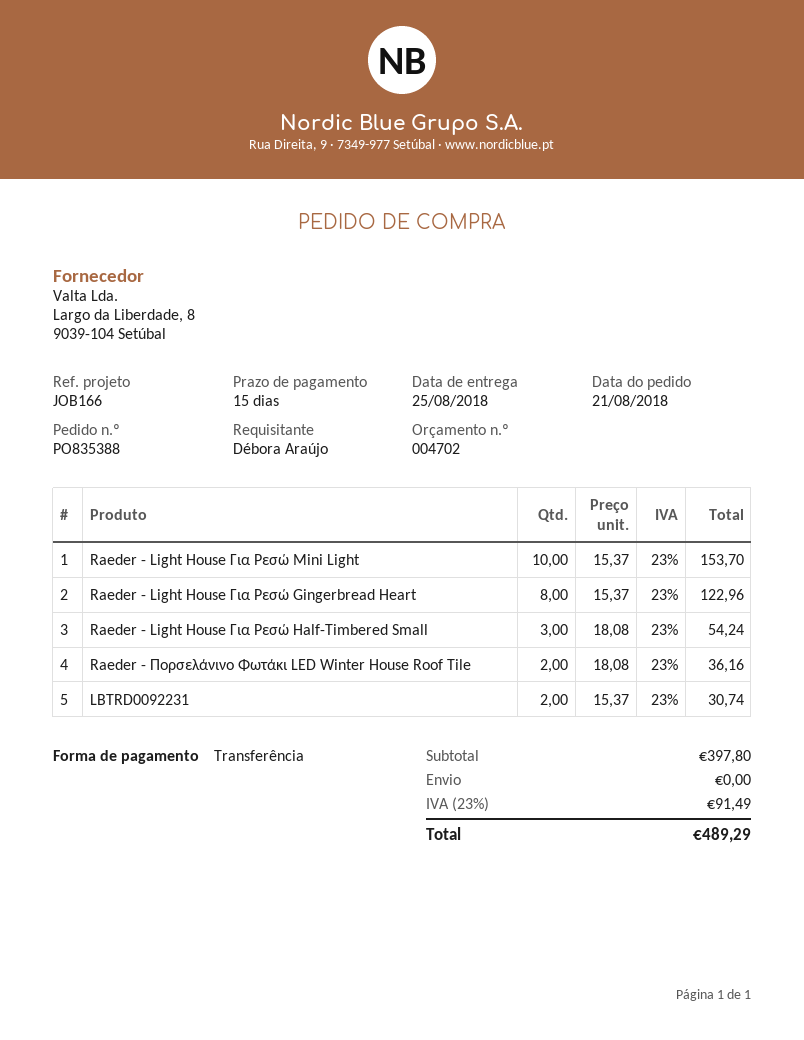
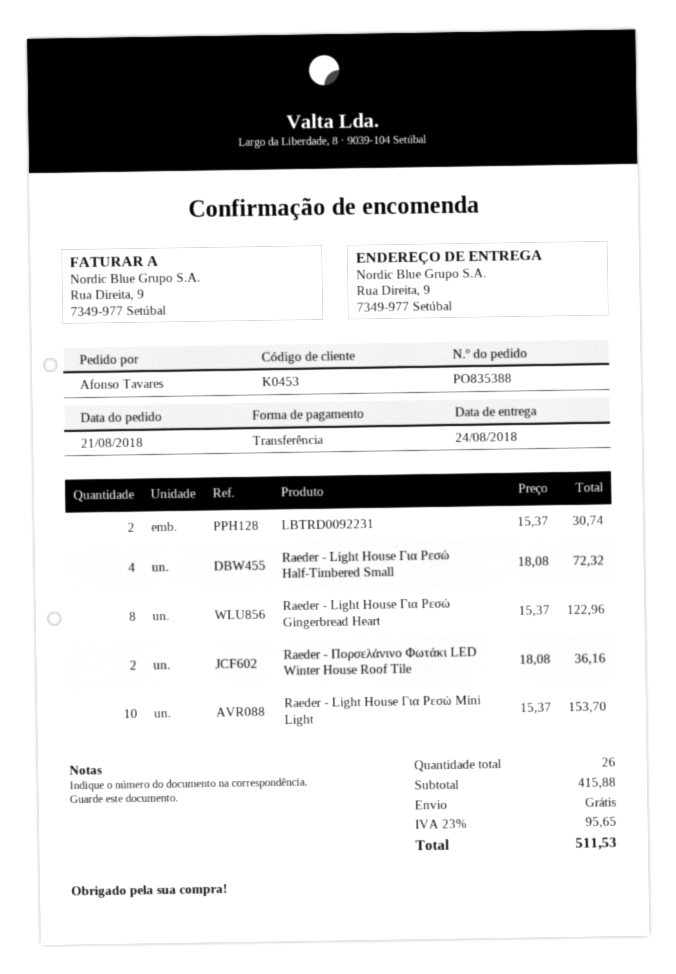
delivery date: 2018-08-25 -> 2018-08-24
ordered by: Débora Araújo -> Afonso Tavares
Raeder - Light House Για Ρεσώ Half-Timbered Small: 3 x 18.08 = 54.24 -> 4 x 18.08 = 72.32
subtotal: 397.80 -> 415.88
tax: 23% = 91.49 -> 23% = 95.65
total: 489.29 -> 511.53

